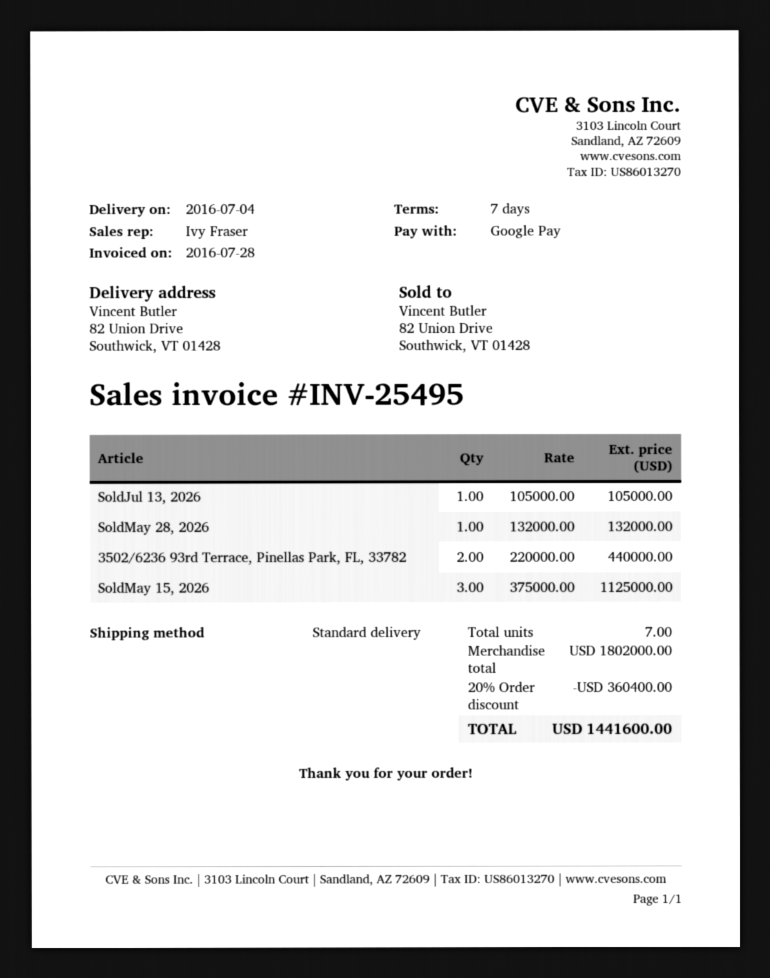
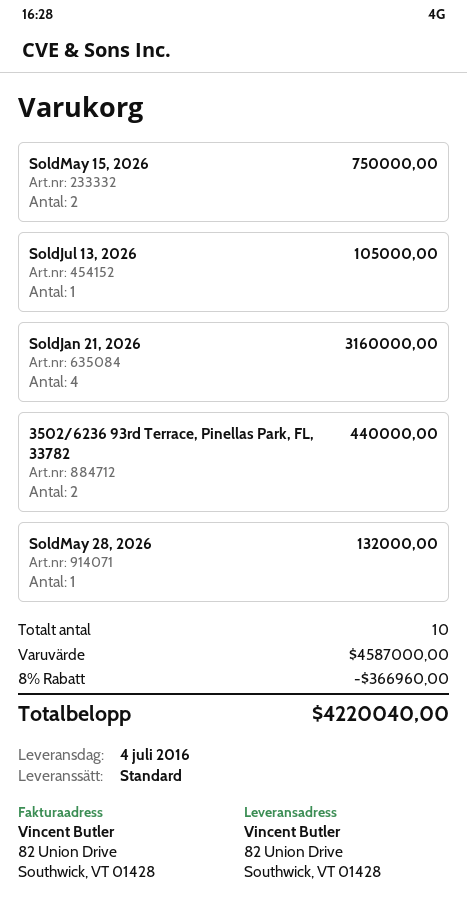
SoldMay 15, 2026: 3 for 1125000.00 -> 2 for 750000.00
SoldJan 21, 2026: none -> 4 for 3160000.00
total quantity: 7 -> 10
subtotal: 1802000.00 -> 4587000.00
discount: 20% = 360400.00 -> 8% = 366960.00
total: 1441600.00 -> 4220040.00

